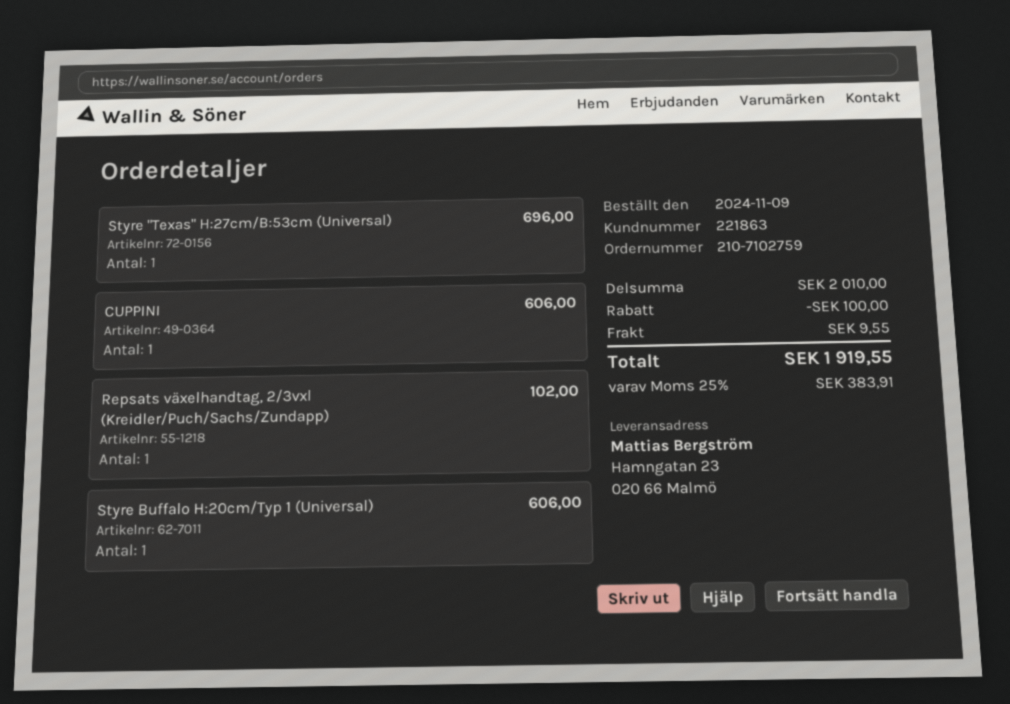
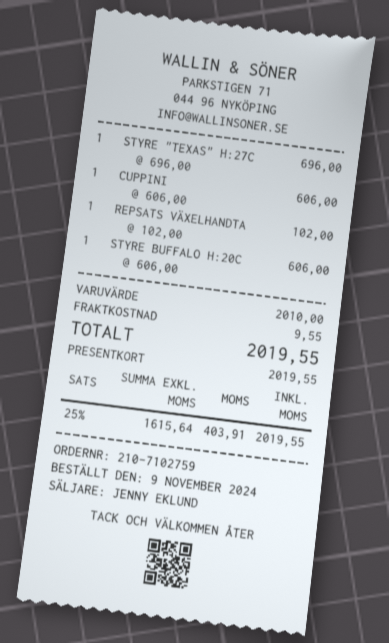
discount: 100.00 -> none
tax: 25% = 383.91 -> 25% = 403.91
total: 1919.55 -> 2019.55

